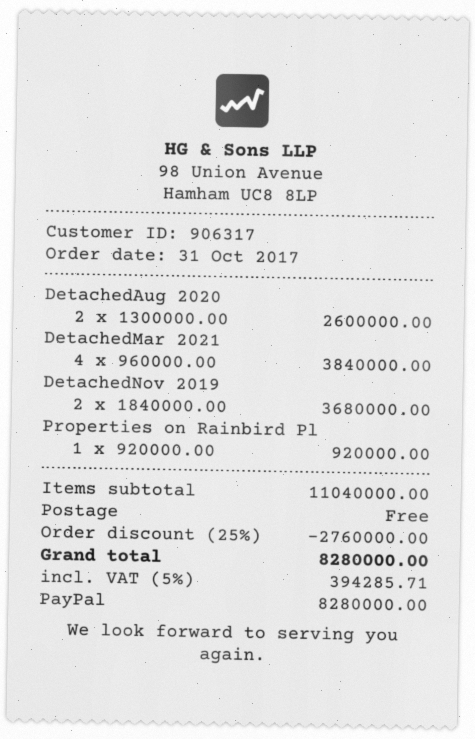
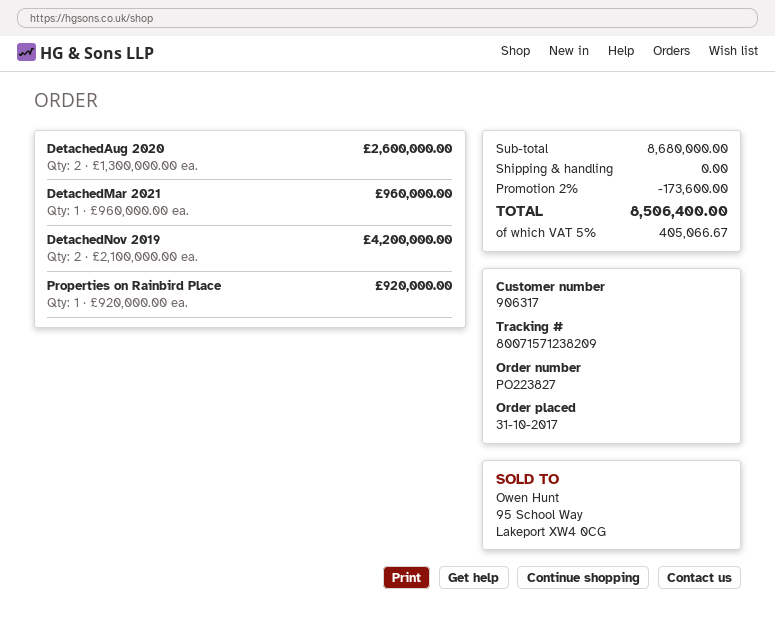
DetachedMar 2021: 4 x 960000.00 = 3840000.00 -> 1 x 960000.00 = 960000.00
DetachedNov 2019: 2 x 1840000.00 = 3680000.00 -> 2 x 2100000.00 = 4200000.00
subtotal: 11040000.00 -> 8680000.00
discount: 25% = 2760000.00 -> 2% = 173600.00
tax: 5% = 394285.71 -> 5% = 405066.67
total: 8280000.00 -> 8506400.00

